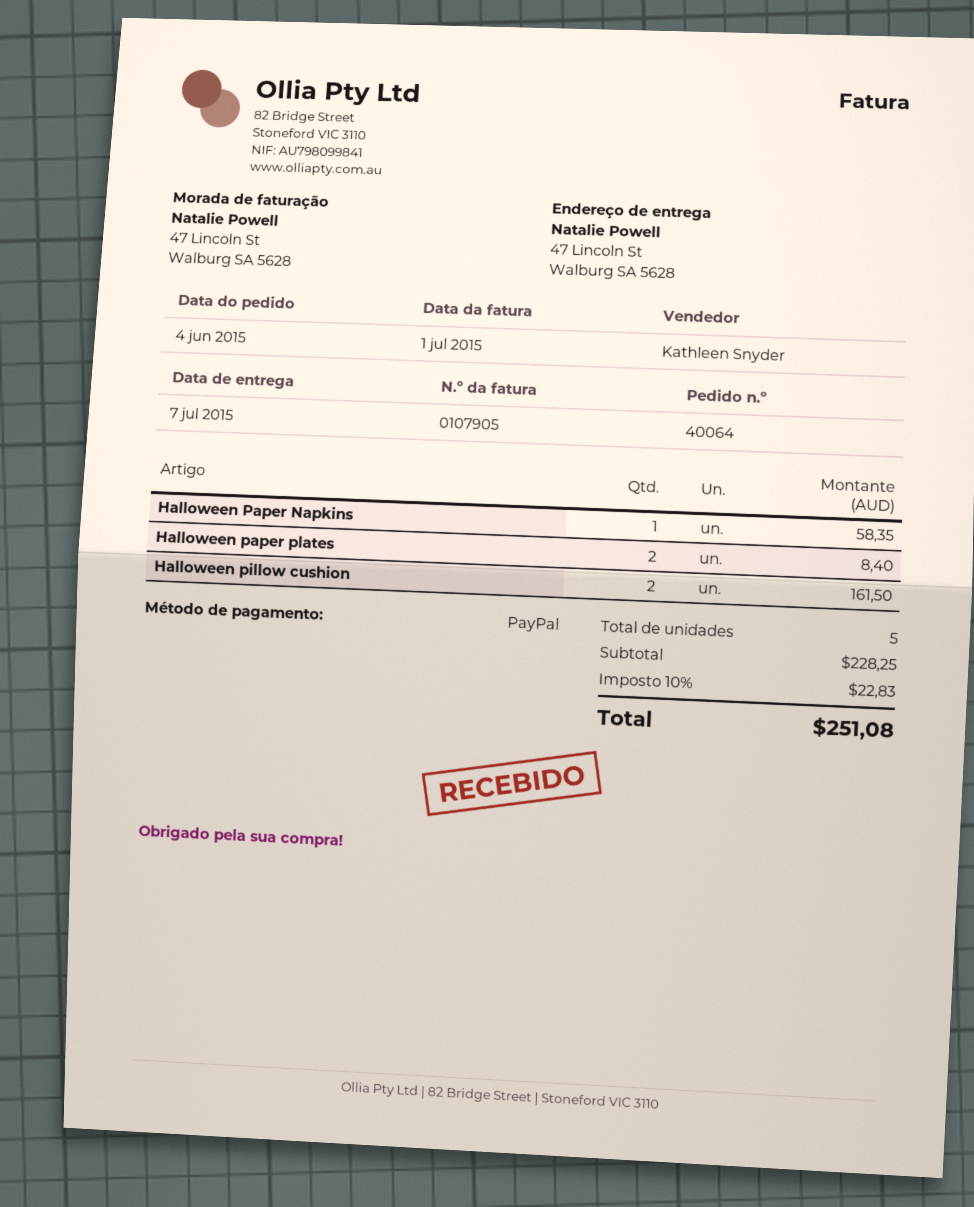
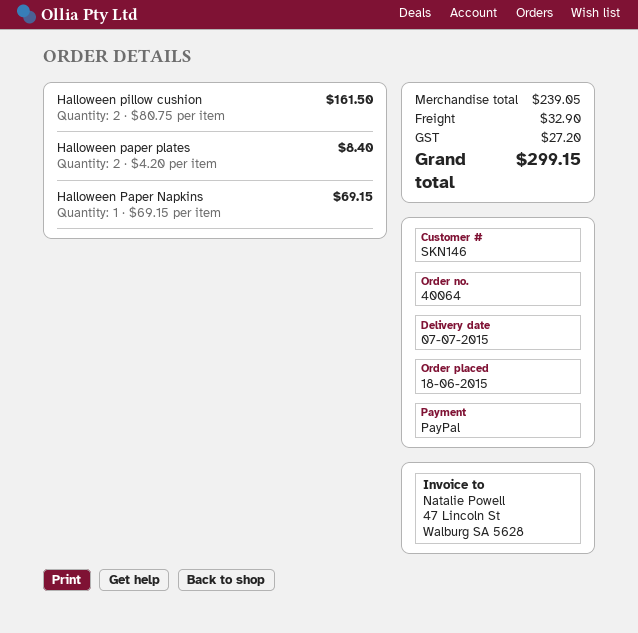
order date: 2015-06-04 -> 2015-06-18
Halloween Paper Napkins: 1 for 58.35 -> 1 for 69.15
subtotal: 228.25 -> 239.05
shipping: none -> 32.90
tax: 22.83 -> 27.20
total: 251.08 -> 299.15

